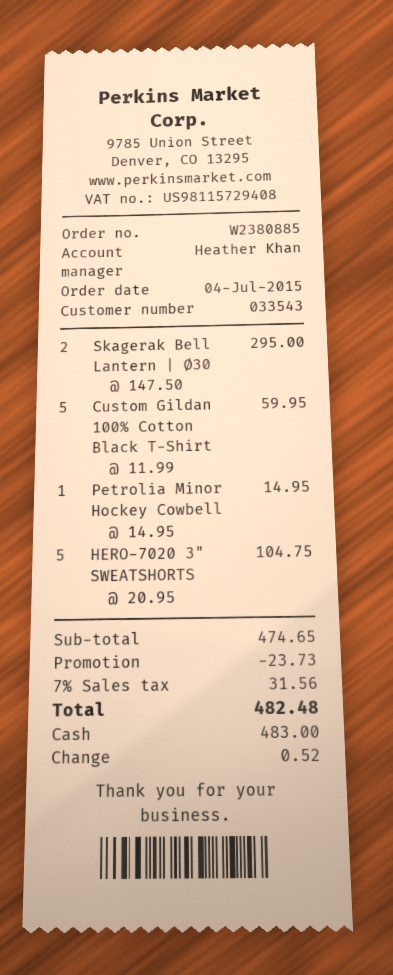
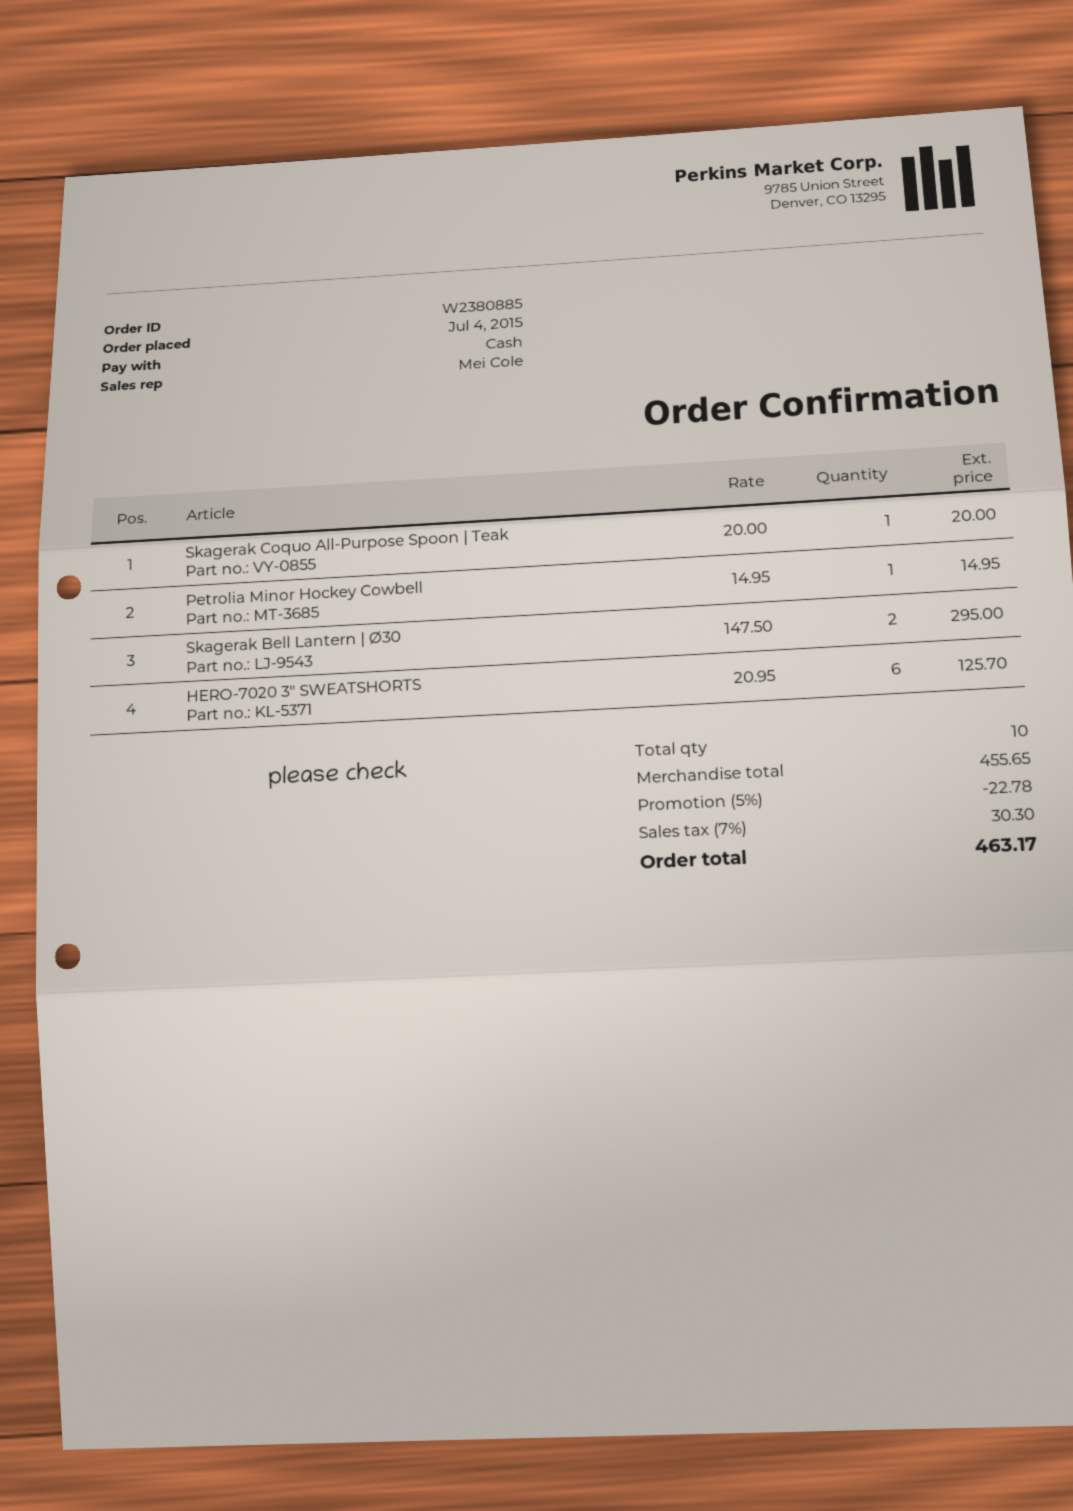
sales rep: Heather Khan -> Mei Cole
Custom Gildan 100% Cotton Black T-Shirt: 5 x 11.99 = 59.95 -> none
HERO-7020 3" SWEATSHORTS: 5 x 20.95 = 104.75 -> 6 x 20.95 = 125.70
Skagerak Coquo All-Purpose Spoon | Teak: none -> 1 x 20.00 = 20.00
subtotal: 474.65 -> 455.65
discount: 23.73 -> 22.78
tax: 7% = 31.56 -> 7% = 30.30
total: 482.48 -> 463.17

